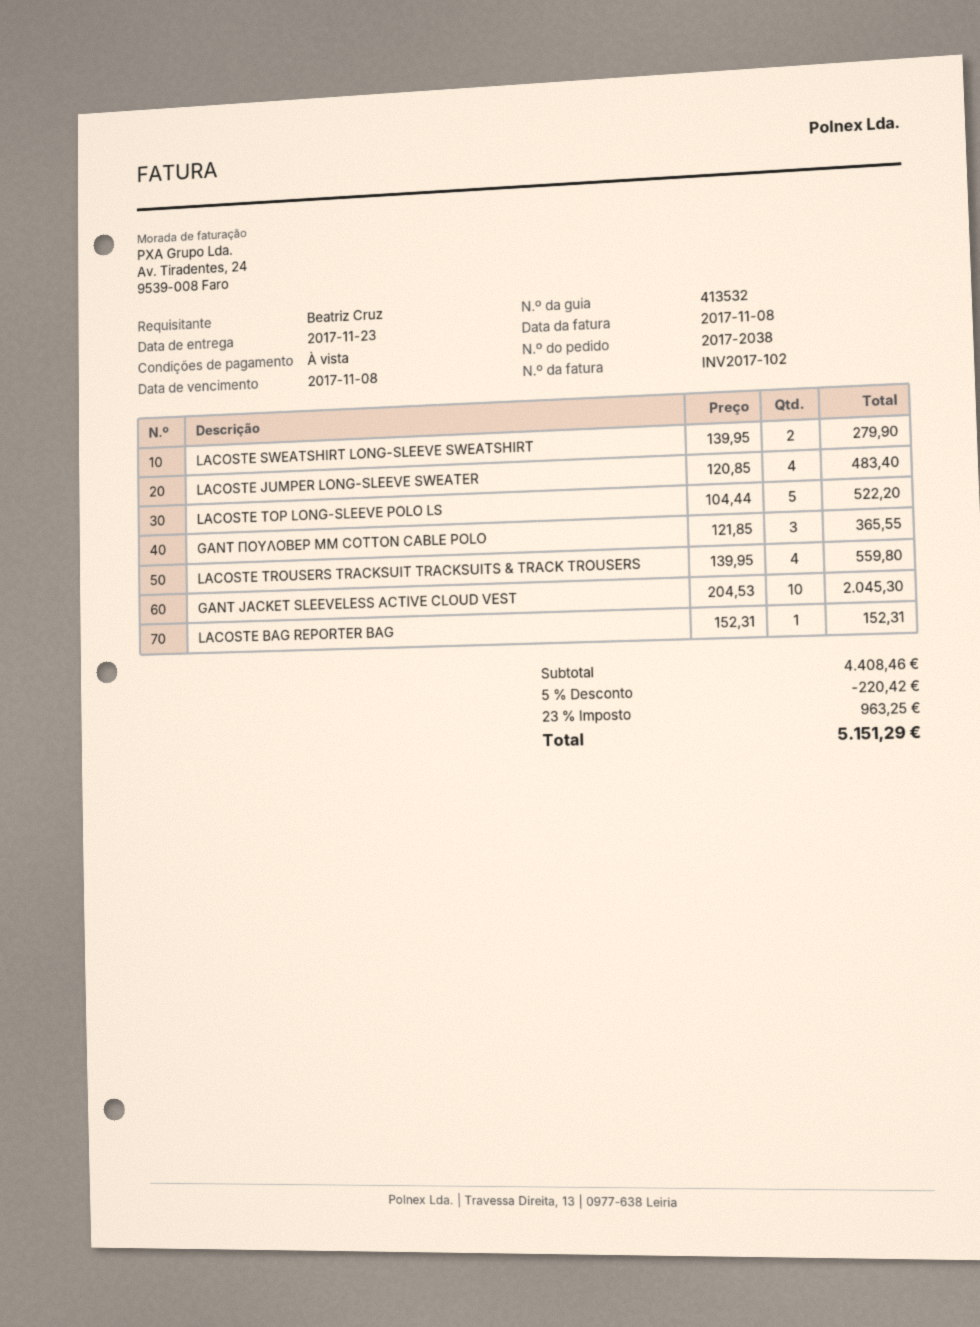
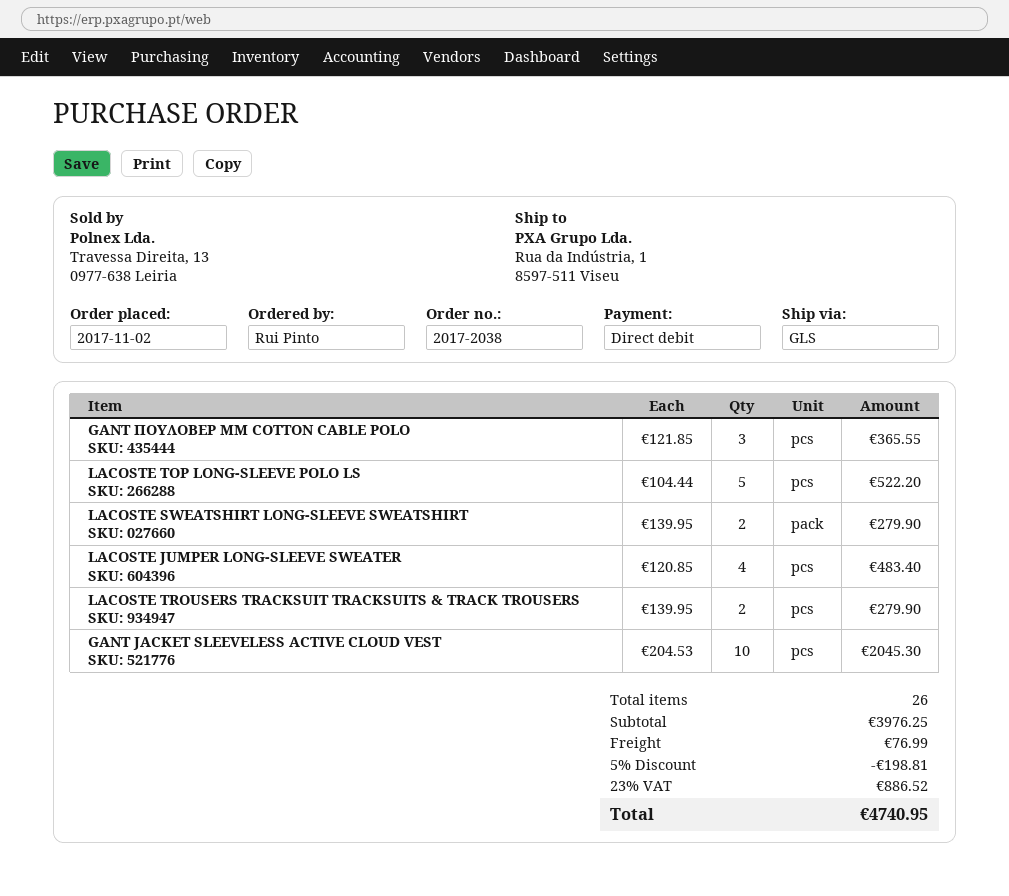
ordered by: Beatriz Cruz -> Rui Pinto
LACOSTE TROUSERS TRACKSUIT TRACKSUITS & TRACK TROUSERS: 4 x 139.95 = 559.80 -> 2 x 139.95 = 279.90
LACOSTE BAG REPORTER BAG: 1 x 152.31 = 152.31 -> none
subtotal: 4408.46 -> 3976.25
discount: 5% = 220.42 -> 5% = 198.81
shipping: none -> 76.99
tax: 23% = 963.25 -> 23% = 886.52
total: 5151.29 -> 4740.95

